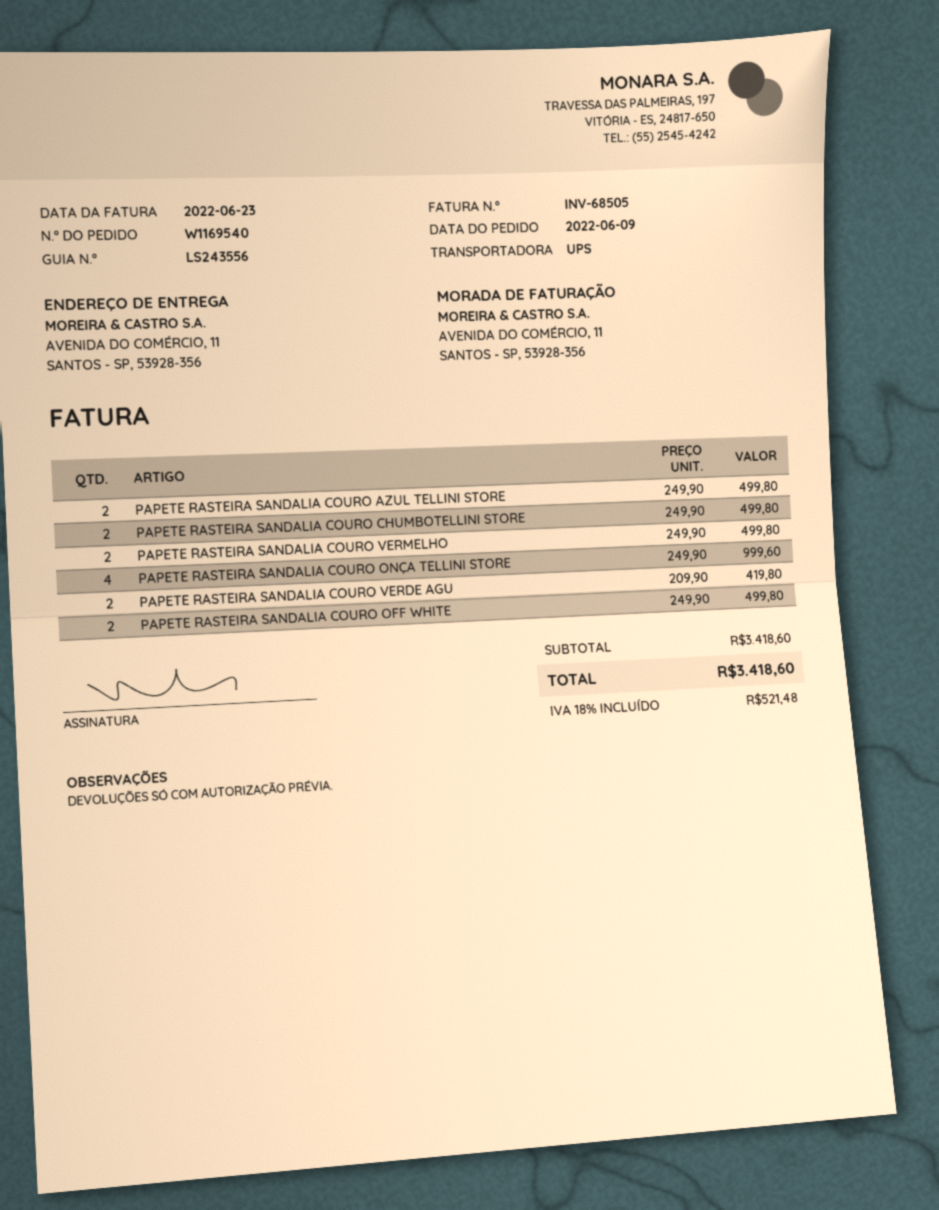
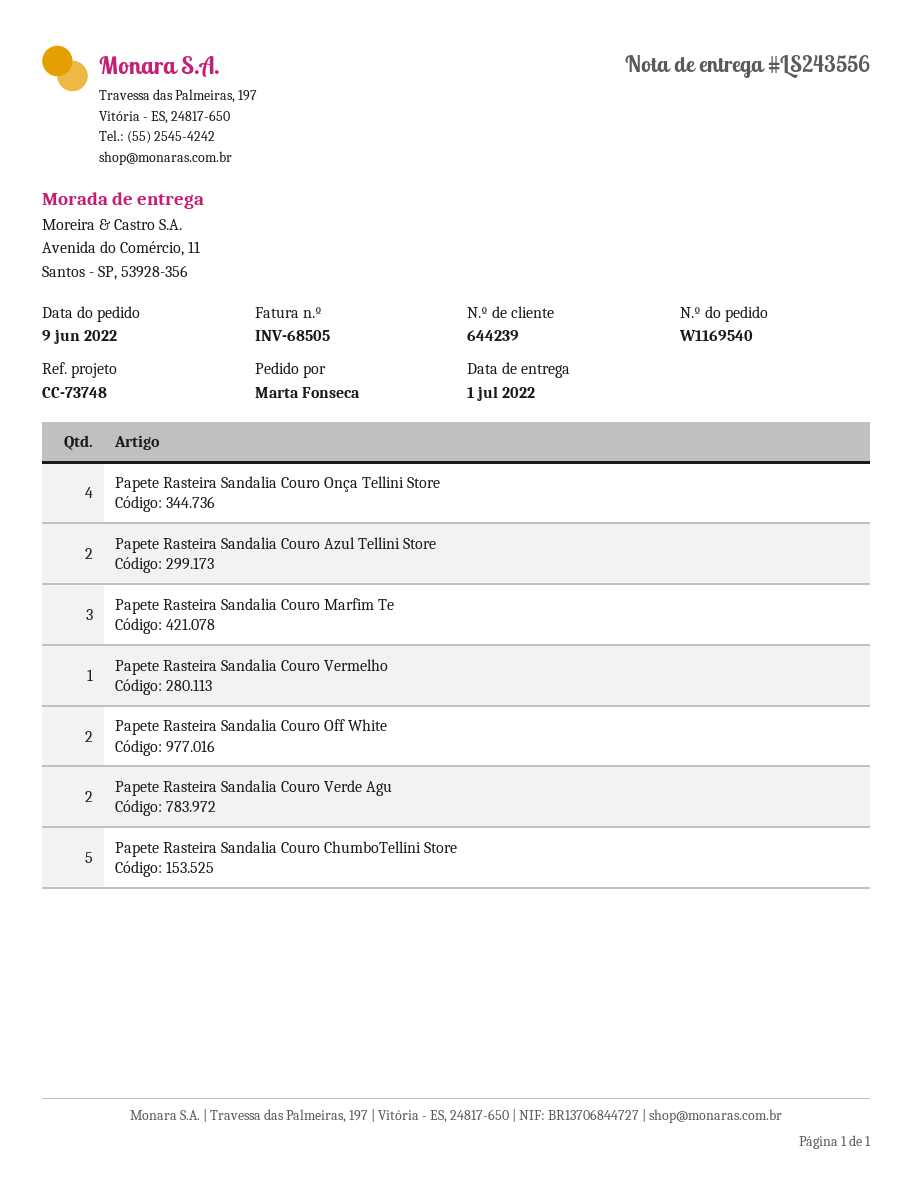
PAPETE RASTEIRA SANDALIA COURO CHUMBOTELLINI STORE: 2 -> 5
PAPETE RASTEIRA SANDALIA COURO VERMELHO: 2 -> 1
Papete Rasteira Sandalia Couro Marfim Te: none -> 3

